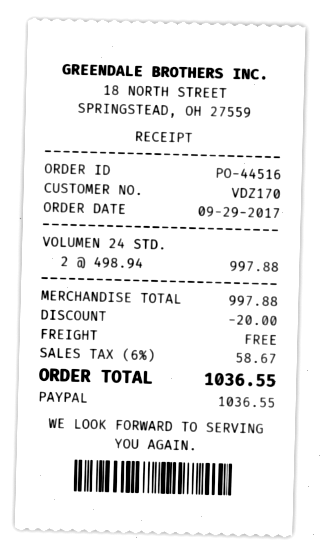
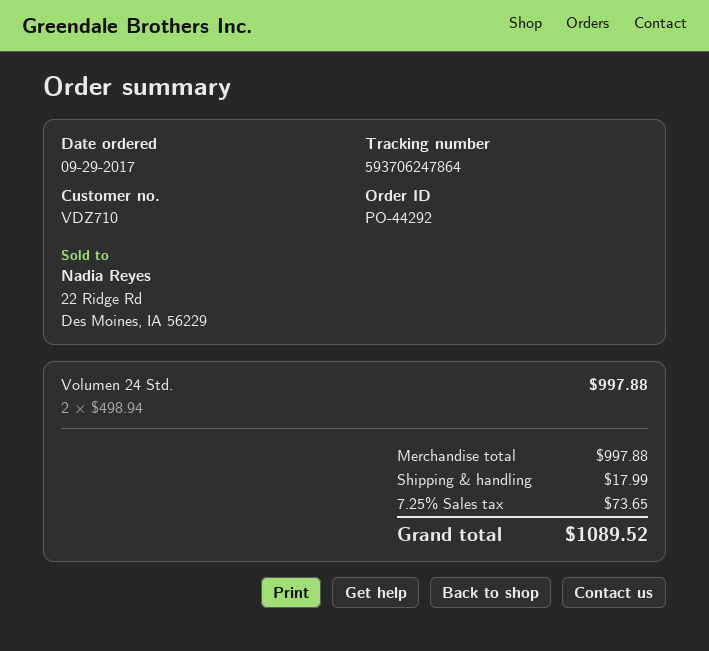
order number: PO-44516 -> PO-44292
customer number: VDZ170 -> VDZ710
discount: 20.00 -> none
shipping: 0.00 -> 17.99
tax: 6% = 58.67 -> 7.25% = 73.65
total: 1036.55 -> 1089.52

